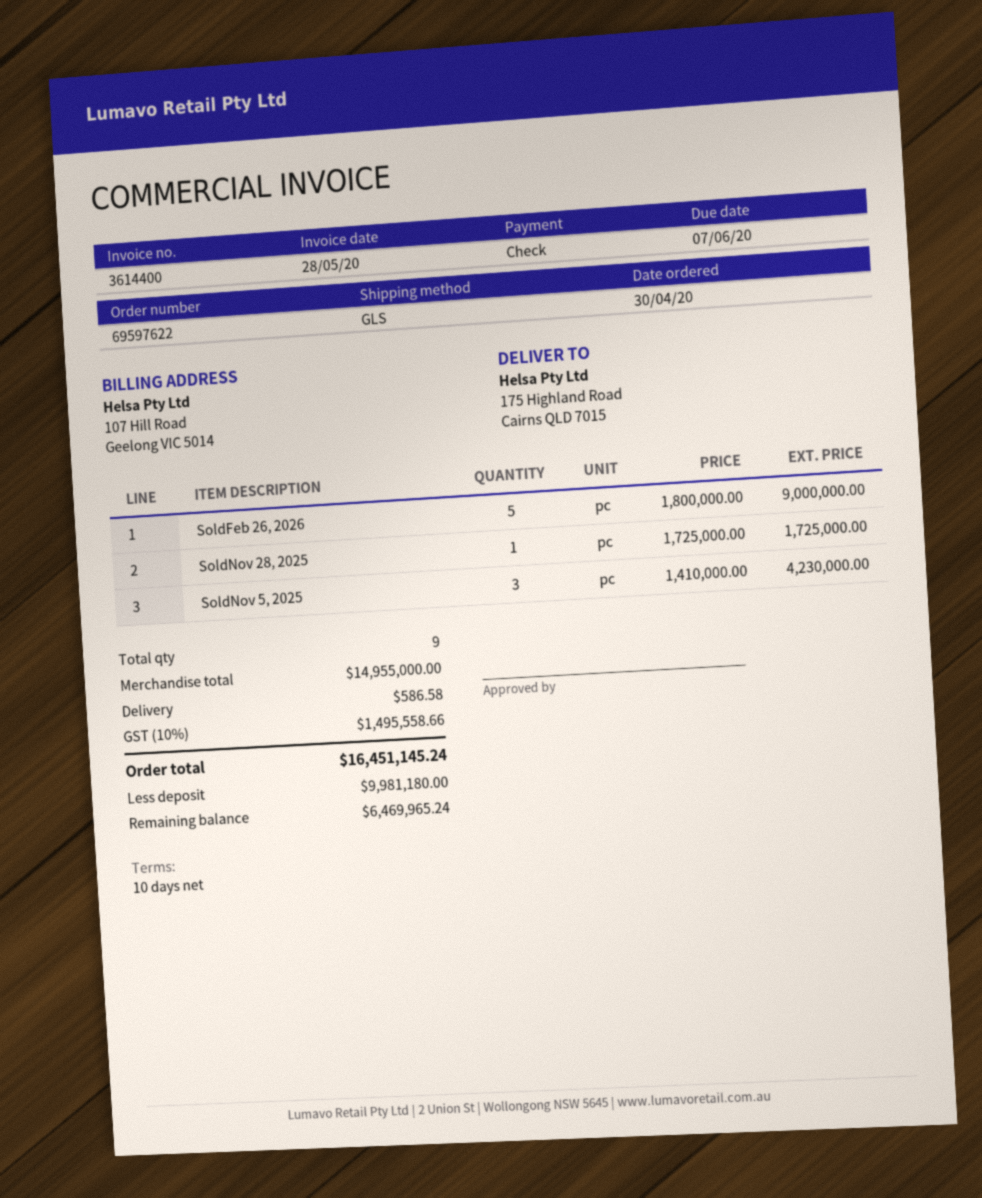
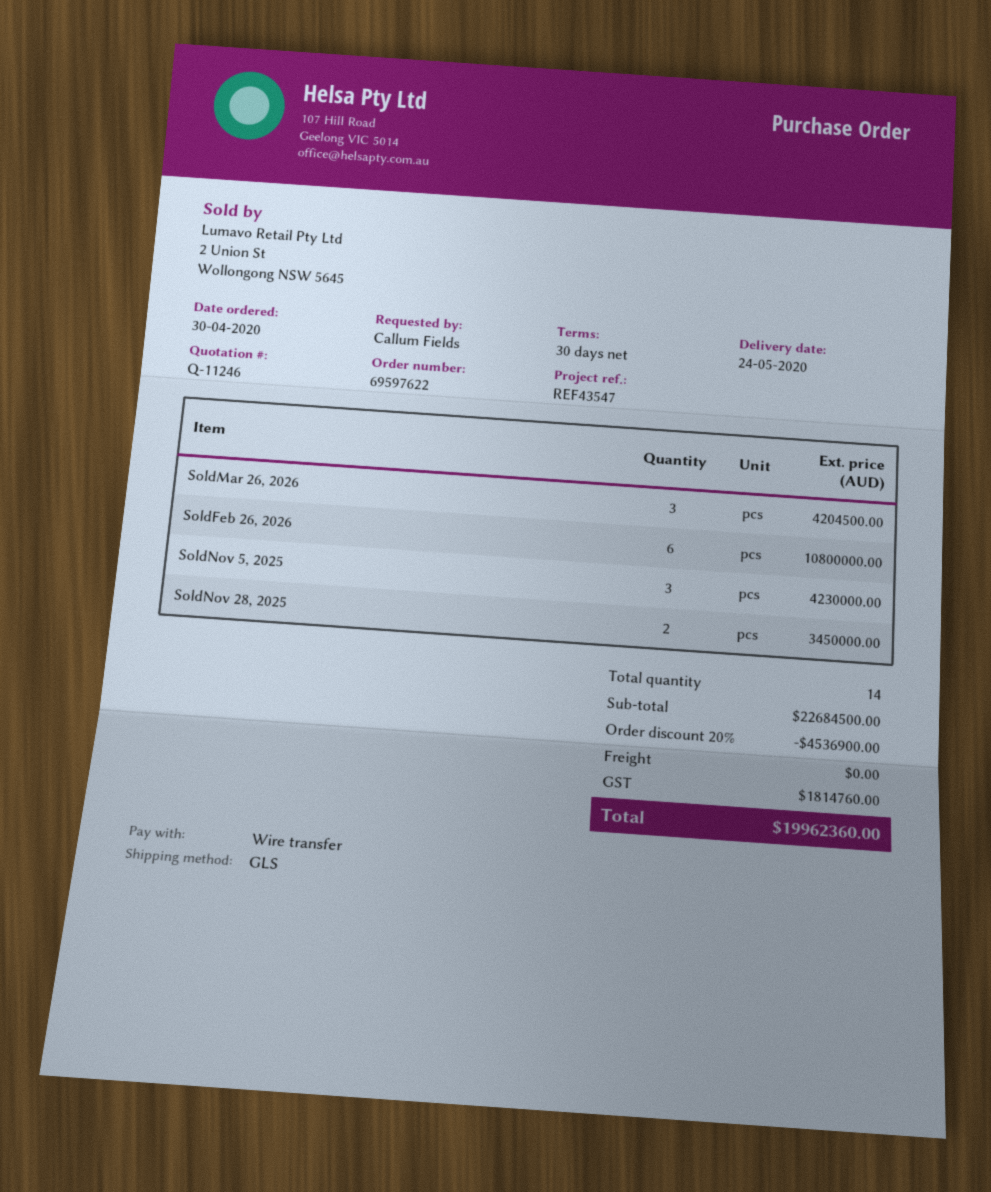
payment terms: 10 days -> 30 days
payment method: cheque -> bank transfer
SoldFeb 26, 2026: 5 for 9000000.00 -> 6 for 10800000.00
SoldNov 28, 2025: 1 for 1725000.00 -> 2 for 3450000.00
SoldMar 26, 2026: none -> 3 for 4204500.00
total quantity: 9 -> 14
subtotal: 14955000.00 -> 22684500.00
discount: none -> 20% = 4536900.00
shipping: 586.58 -> 0.00
tax: 1495558.66 -> 1814760.00
total: 16451145.24 -> 19962360.00

